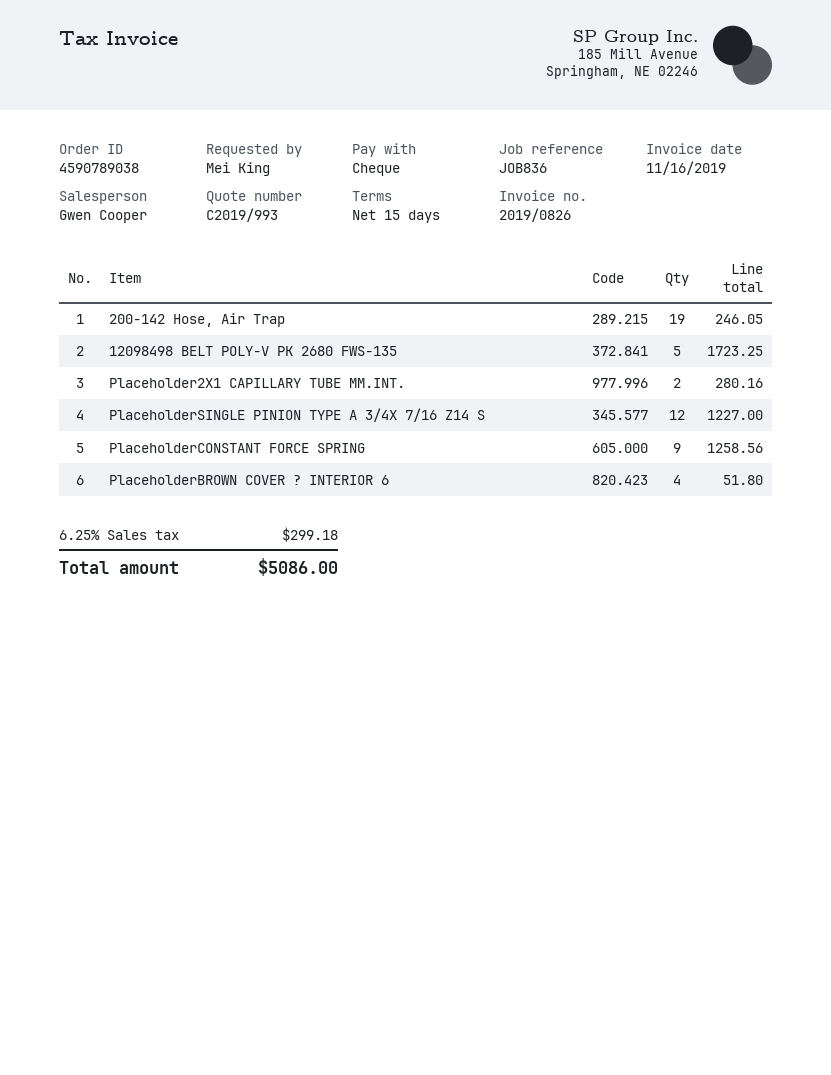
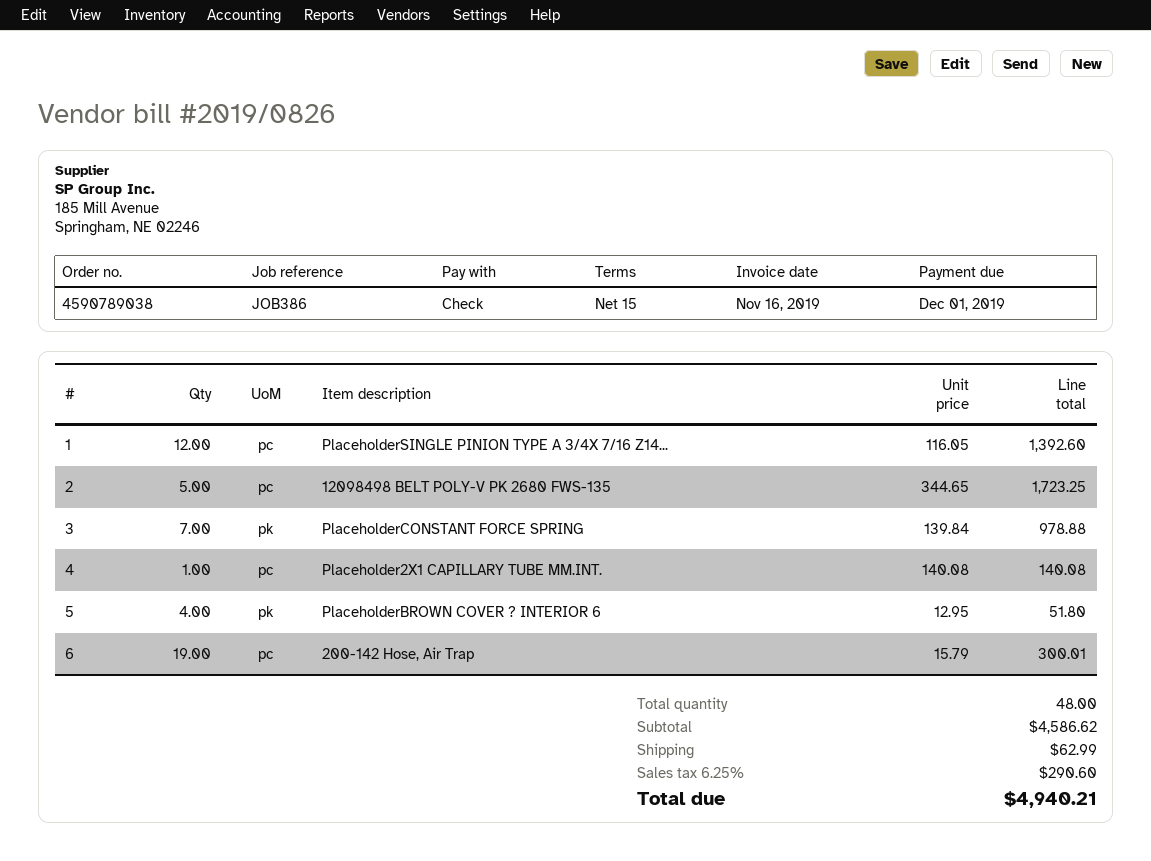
reference: JOB836 -> JOB386
200-142 Hose, Air Trap: 19 for 246.05 -> 19 for 300.01
Placeholder2X1 CAPILLARY TUBE MM.INT.: 2 for 280.16 -> 1 for 140.08
PlaceholderSINGLE PINION TYPE A 3/4X 7/16 Z14 S: 12 for 1227.00 -> 12 for 1392.60
PlaceholderCONSTANT FORCE SPRING: 9 for 1258.56 -> 7 for 978.88
shipping: none -> 62.99
tax: 6.25% = 299.18 -> 6.25% = 290.60
total: 5086.00 -> 4940.21

